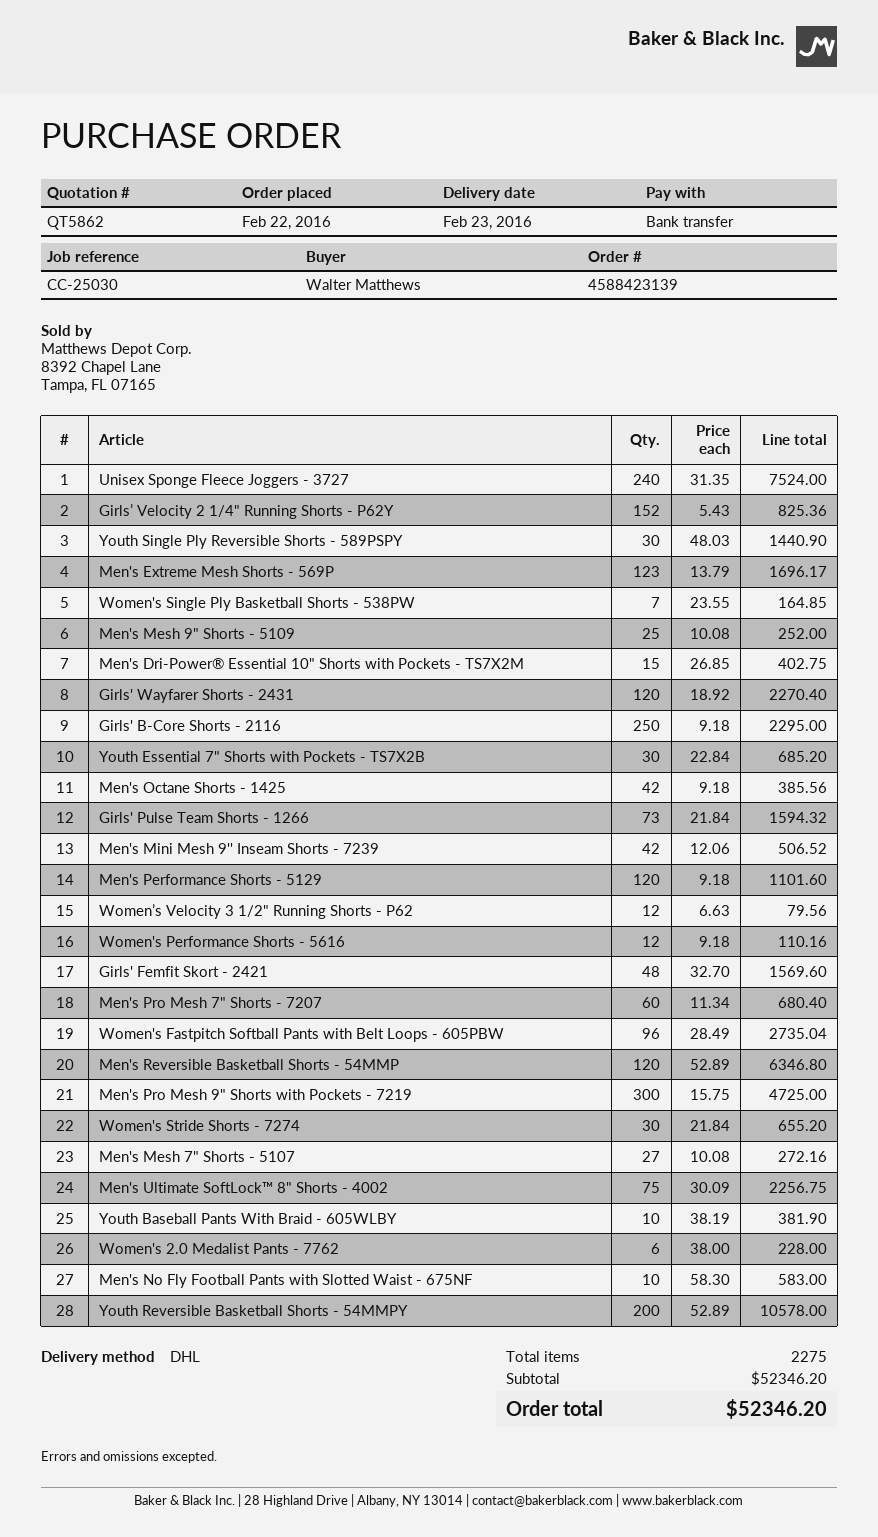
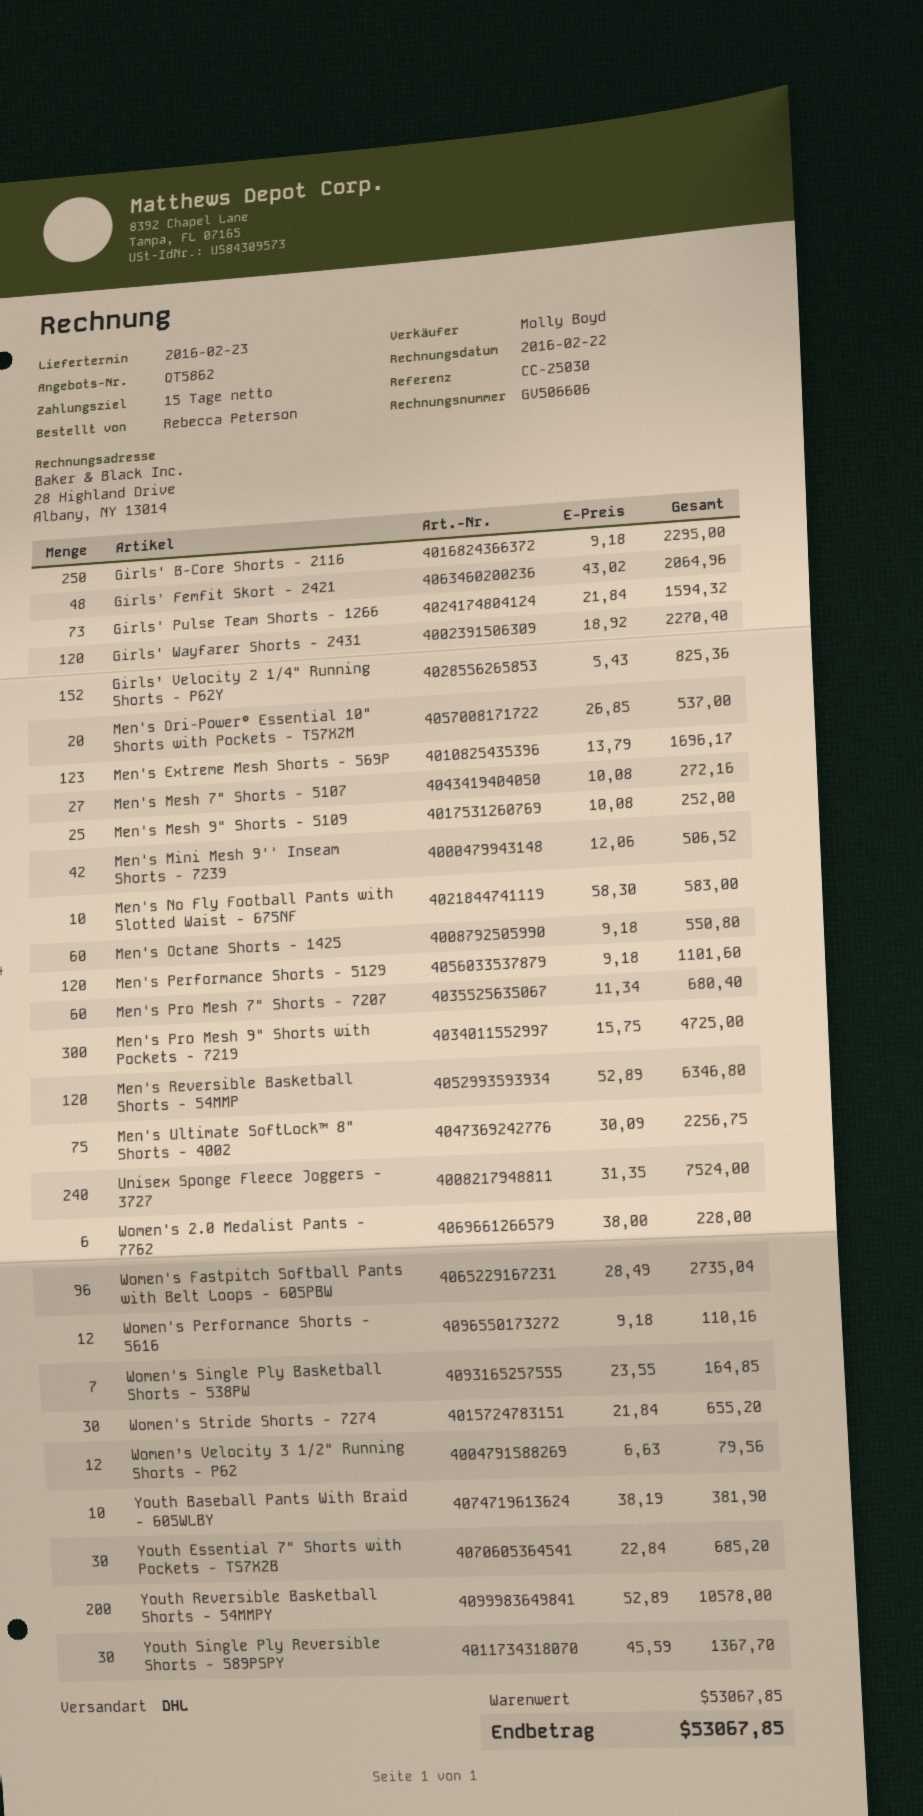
ordered by: Walter Matthews -> Rebecca Peterson
Youth Single Ply Reversible Shorts - 589PSPY: 30 x 48.03 = 1440.90 -> 30 x 45.59 = 1367.70
Men's Dri-Power® Essential 10" Shorts with Pockets - TS7X2M: 15 x 26.85 = 402.75 -> 20 x 26.85 = 537.00
Men's Octane Shorts - 1425: 42 x 9.18 = 385.56 -> 60 x 9.18 = 550.80
Girls' Femfit Skort - 2421: 48 x 32.70 = 1569.60 -> 48 x 43.02 = 2064.96
subtotal: 52346.20 -> 53067.85
total: 52346.20 -> 53067.85

